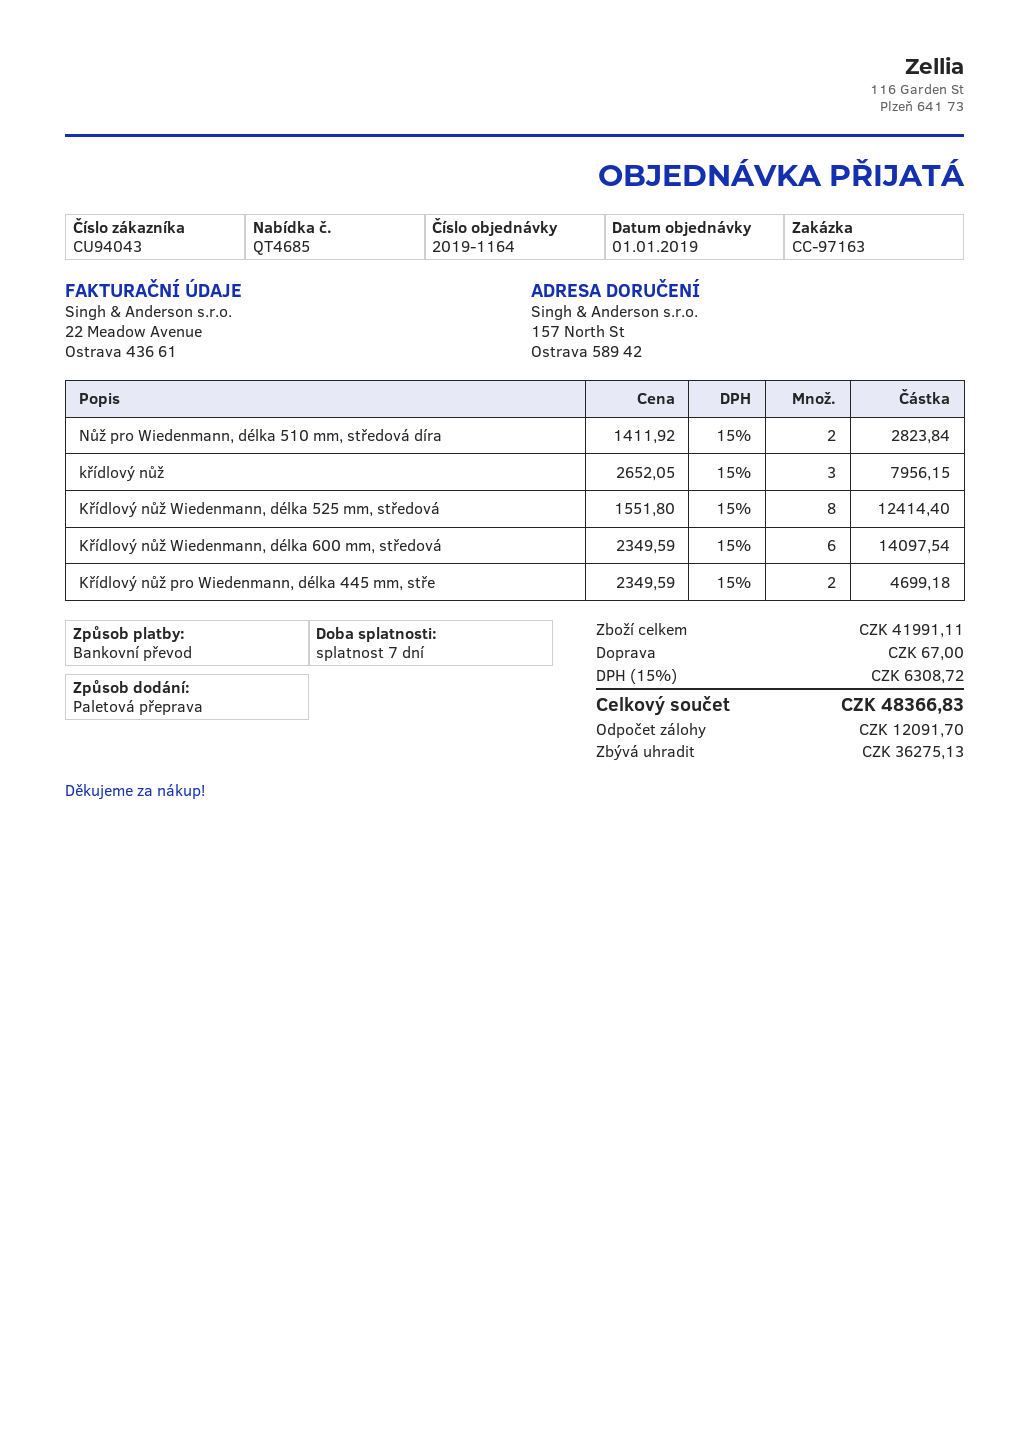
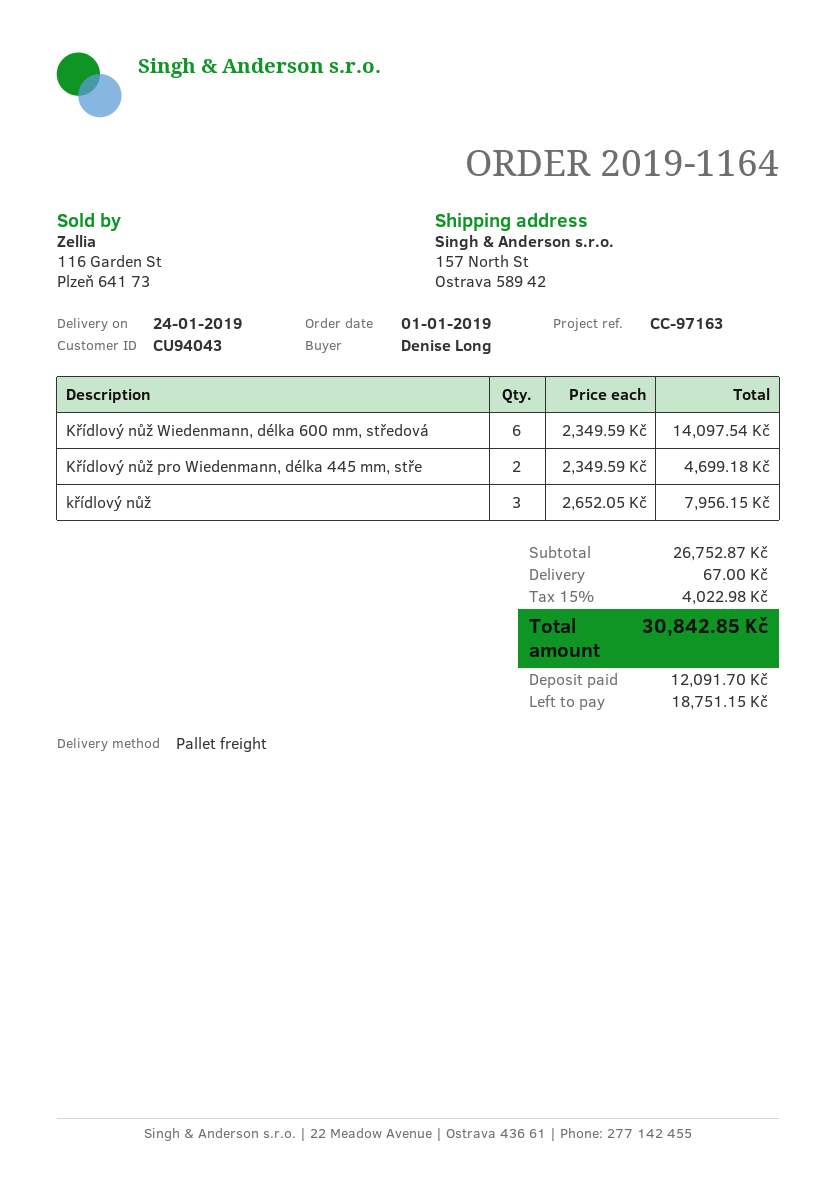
Nůž pro Wiedenmann, délka 510 mm, středová díra: 2 x 1411.92 = 2823.84 -> none
Křídlový nůž Wiedenmann, délka 525 mm, středová: 8 x 1551.80 = 12414.40 -> none
subtotal: 41991.11 -> 26752.87
tax: 15% = 6308.72 -> 15% = 4022.98
total: 48366.83 -> 30842.85
balance: 36275.13 -> 18751.15

